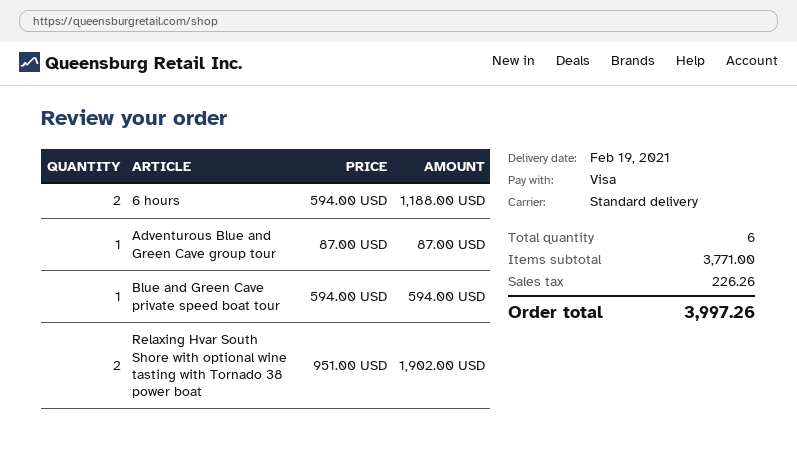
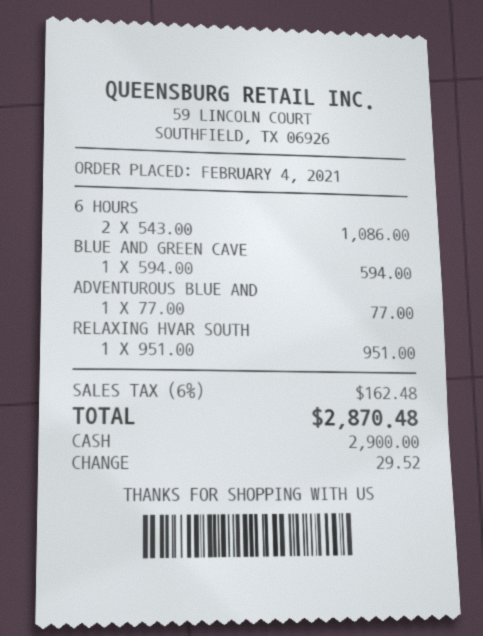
payment method: Visa -> cash
6 hours: 2 x 594.00 = 1188.00 -> 2 x 543.00 = 1086.00
Adventurous Blue and Green Cave group tour: 1 x 87.00 = 87.00 -> 1 x 77.00 = 77.00
Relaxing Hvar South Shore with optional wine tasting with Tornado 38 power boat: 2 x 951.00 = 1902.00 -> 1 x 951.00 = 951.00
tax: 226.26 -> 162.48
total: 3997.26 -> 2870.48

